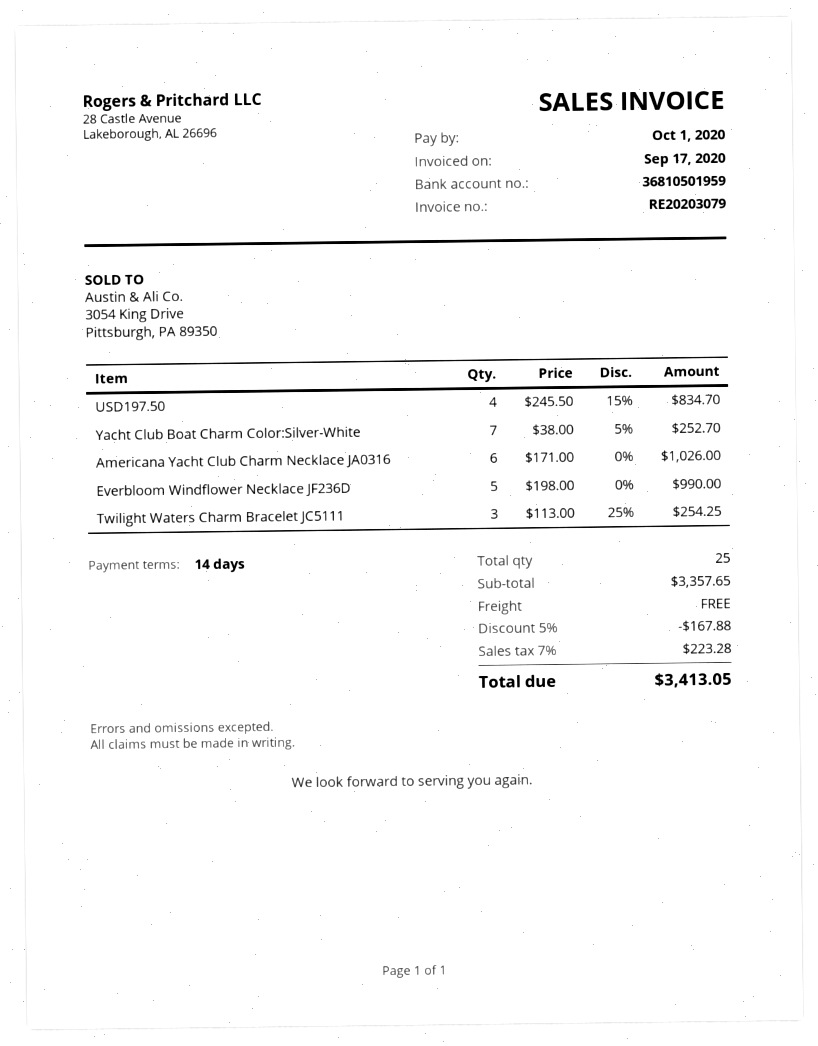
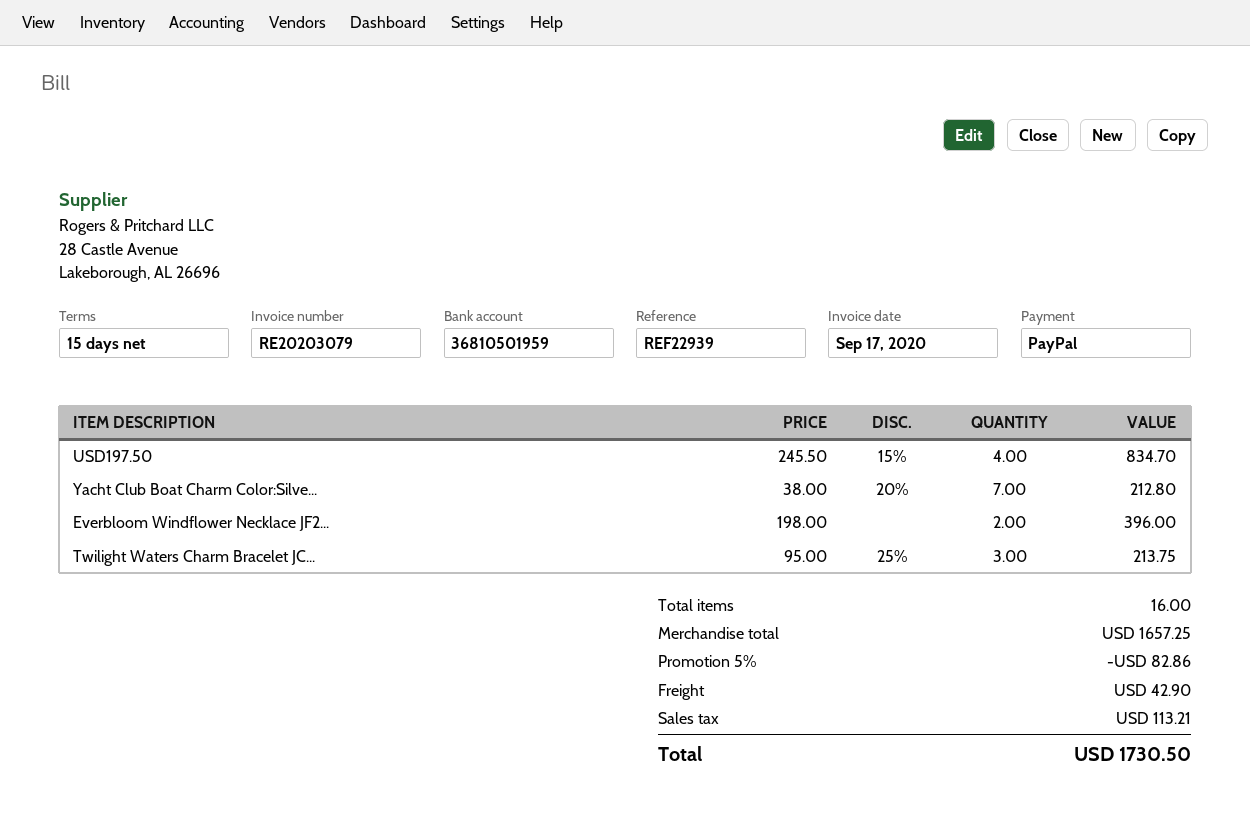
payment terms: 14 days -> 15 days
Yacht Club Boat Charm Color:Silver-White: 7 x 38.00 - 5% = 252.70 -> 7 x 38.00 - 20% = 212.80
Americana Yacht Club Charm Necklace JA0316: 6 x 171.00 = 1026.00 -> none
Everbloom Windflower Necklace JF236D: 5 x 198.00 = 990.00 -> 2 x 198.00 = 396.00
Twilight Waters Charm Bracelet JC5111: 3 x 113.00 - 25% = 254.25 -> 3 x 95.00 - 25% = 213.75
total quantity: 25 -> 16
subtotal: 3357.65 -> 1657.25
discount: 5% = 167.88 -> 5% = 82.86
shipping: 0.00 -> 42.90
tax: 223.28 -> 113.21
total: 3413.05 -> 1730.50

